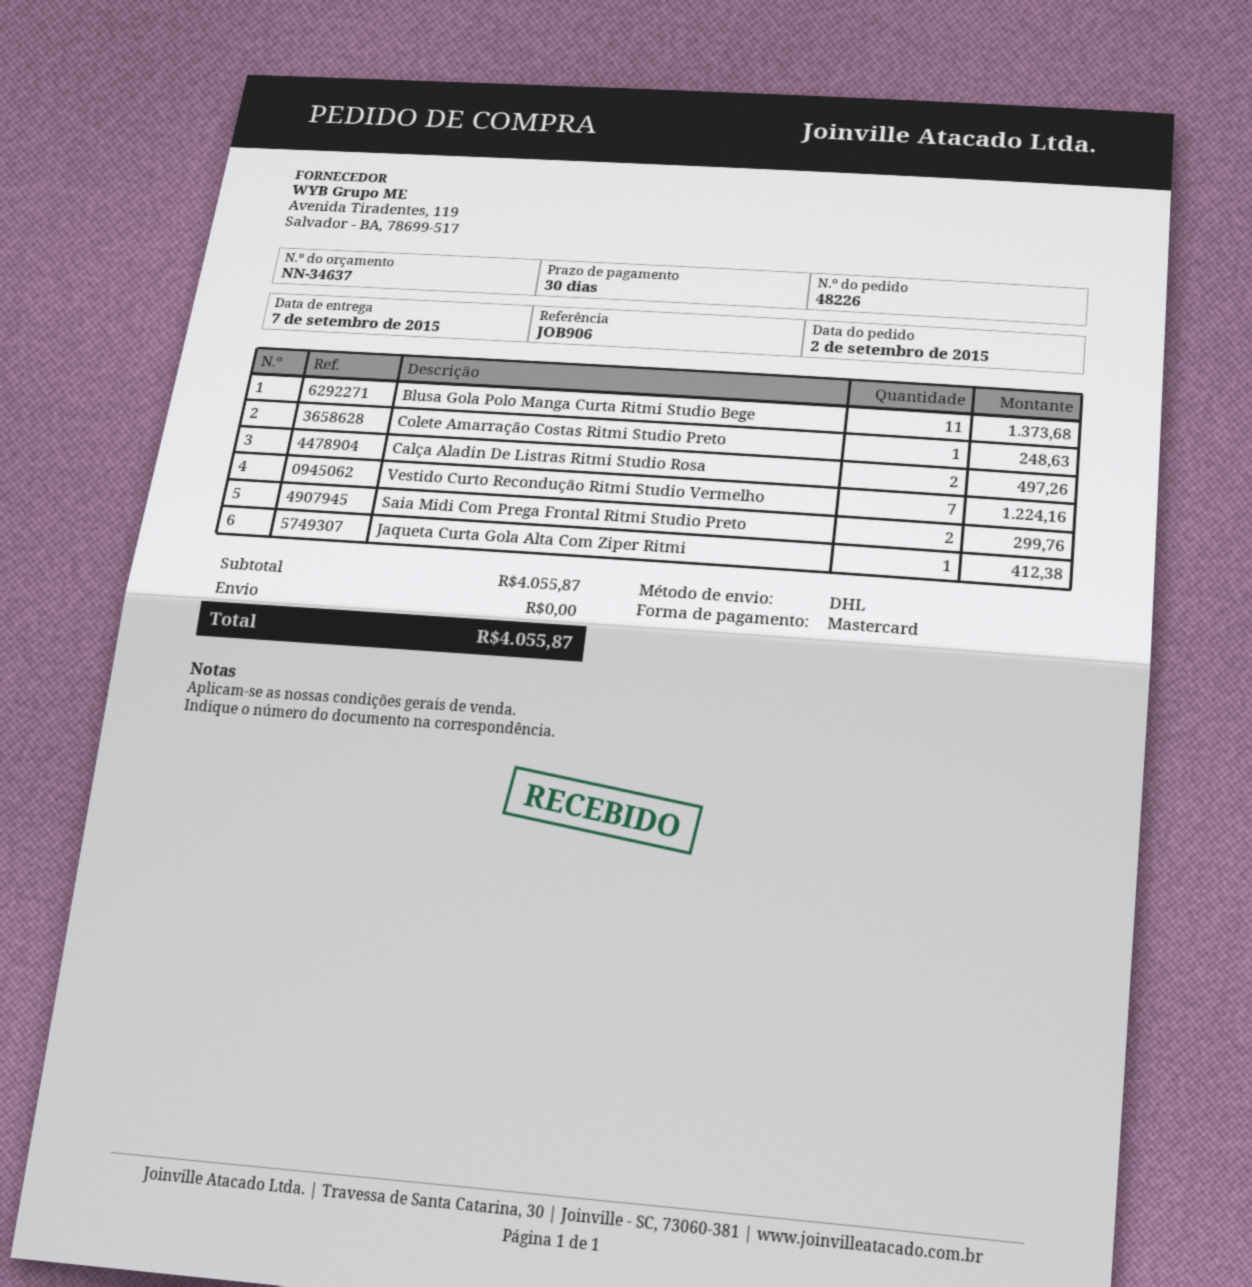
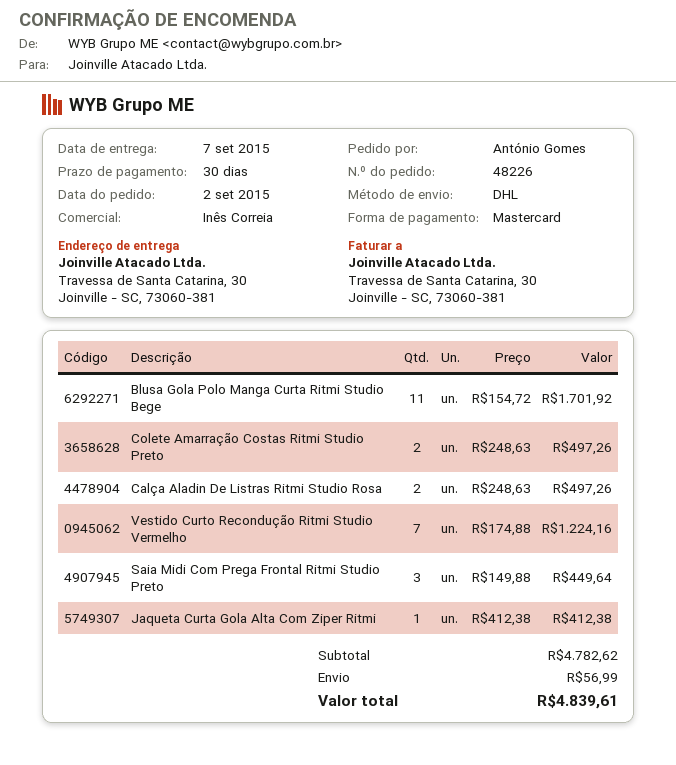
Blusa Gola Polo Manga Curta Ritmi Studio Bege: 11 for 1373.68 -> 11 for 1701.92
Colete Amarração Costas Ritmi Studio Preto: 1 for 248.63 -> 2 for 497.26
Saia Midi Com Prega Frontal Ritmi Studio Preto: 2 for 299.76 -> 3 for 449.64
subtotal: 4055.87 -> 4782.62
shipping: 0.00 -> 56.99
total: 4055.87 -> 4839.61

